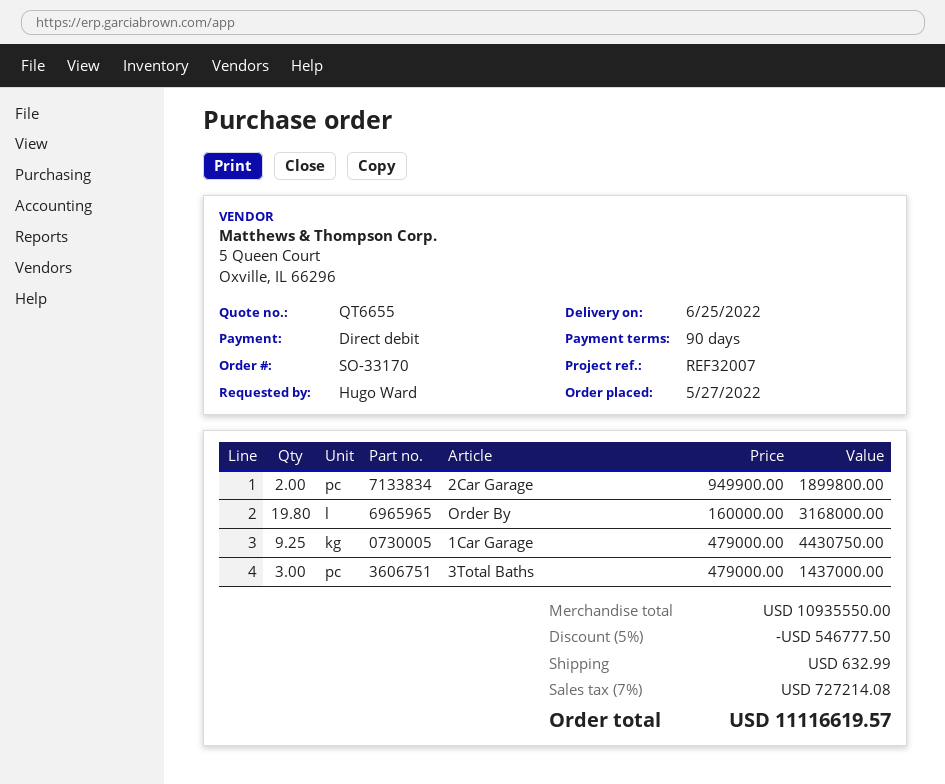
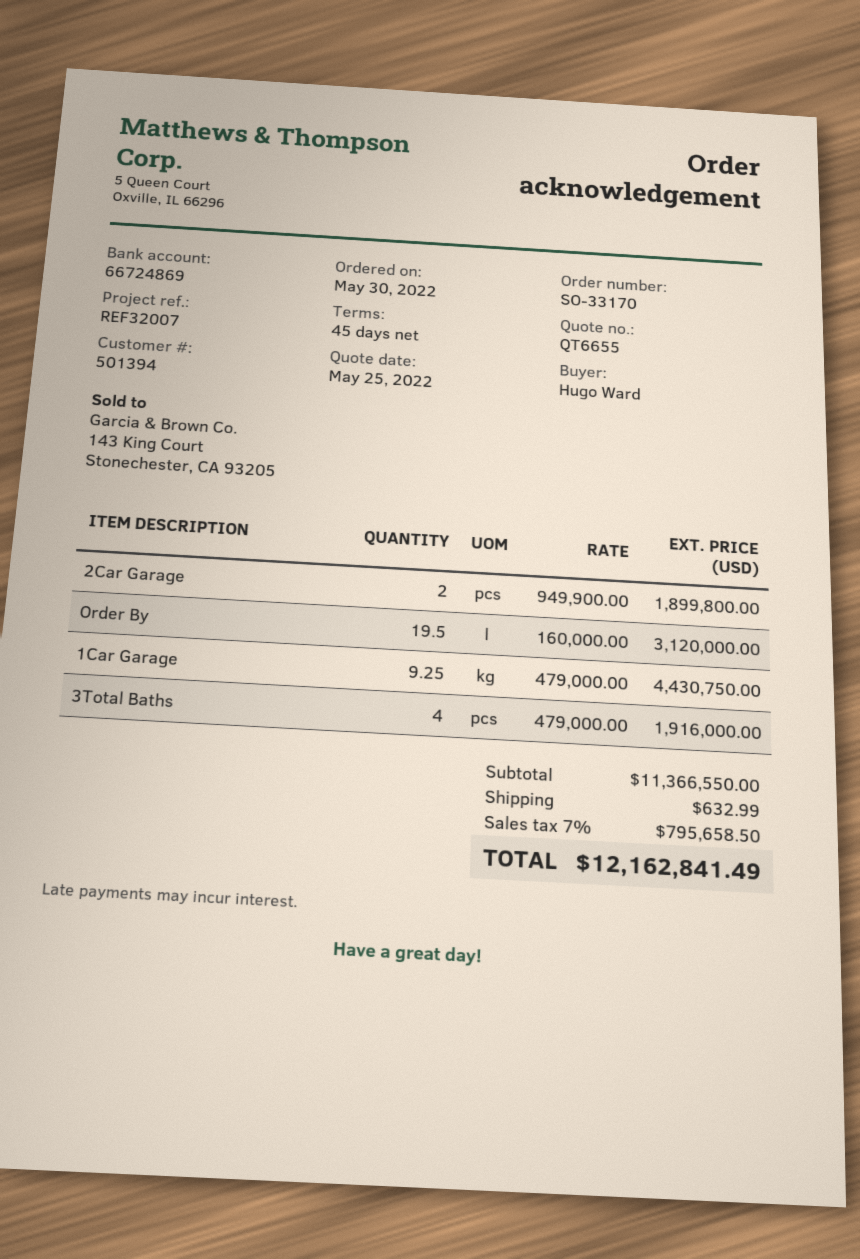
order date: 2022-05-27 -> 2022-05-30
payment terms: 90 days -> 45 days
Order By: 19.8 x 160000.00 = 3168000.00 -> 19.5 x 160000.00 = 3120000.00
3Total Baths: 3 x 479000.00 = 1437000.00 -> 4 x 479000.00 = 1916000.00
subtotal: 10935550.00 -> 11366550.00
discount: 5% = 546777.50 -> none
tax: 7% = 727214.08 -> 7% = 795658.50
total: 11116619.57 -> 12162841.49

